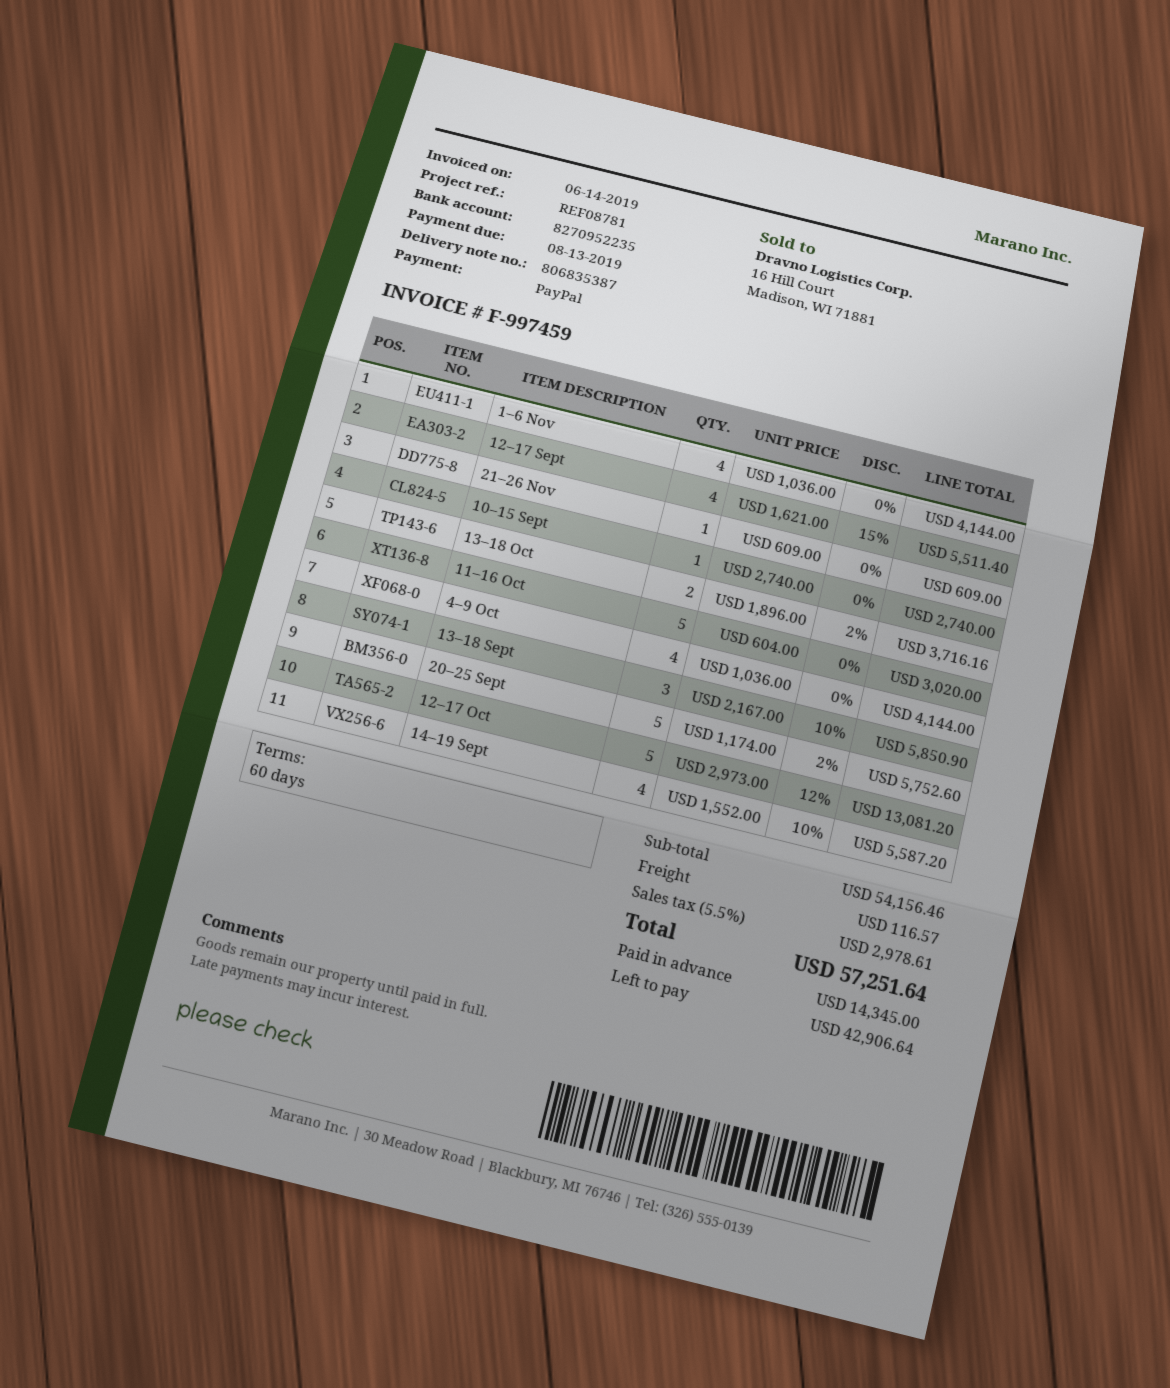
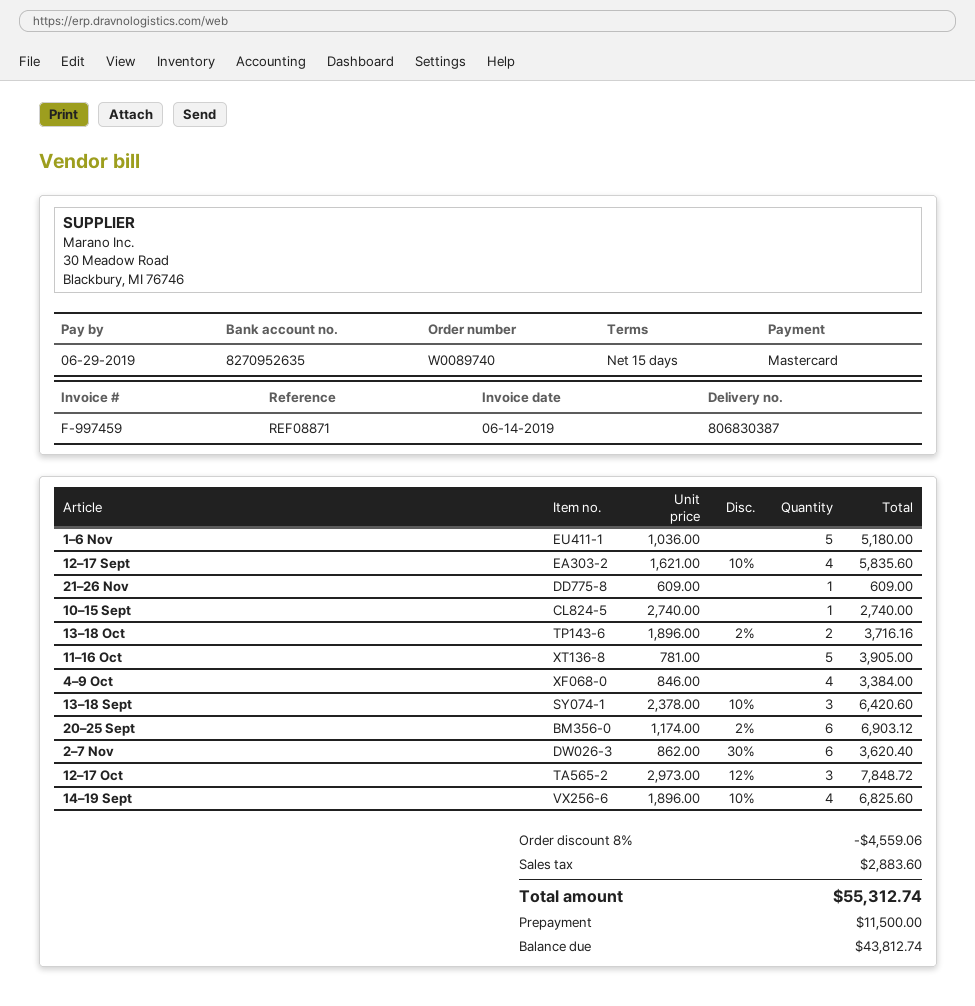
delivery note number: 806835387 -> 806830387
payment terms: 60 days -> 15 days
due date: 2019-08-13 -> 2019-06-29
reference: REF08781 -> REF08871
payment method: PayPal -> Mastercard
bank account: 8270952235 -> 8270952635
1–6 Nov: 4 x 1036.00 = 4144.00 -> 5 x 1036.00 = 5180.00
12–17 Sept: 4 x 1621.00 - 15% = 5511.40 -> 4 x 1621.00 - 10% = 5835.60
11–16 Oct: 5 x 604.00 = 3020.00 -> 5 x 781.00 = 3905.00
4–9 Oct: 4 x 1036.00 = 4144.00 -> 4 x 846.00 = 3384.00
13–18 Sept: 3 x 2167.00 - 10% = 5850.90 -> 3 x 2378.00 - 10% = 6420.60
20–25 Sept: 5 x 1174.00 - 2% = 5752.60 -> 6 x 1174.00 - 2% = 6903.12
12–17 Oct: 5 x 2973.00 - 12% = 13081.20 -> 3 x 2973.00 - 12% = 7848.72
14–19 Sept: 4 x 1552.00 - 10% = 5587.20 -> 4 x 1896.00 - 10% = 6825.60
2–7 Nov: none -> 6 x 862.00 - 30% = 3620.40
discount: none -> 8% = 4559.06
shipping: 116.57 -> none
tax: 2978.61 -> 2883.60
total: 57251.64 -> 55312.74
deposit: 14345.00 -> 11500.00
balance: 42906.64 -> 43812.74

